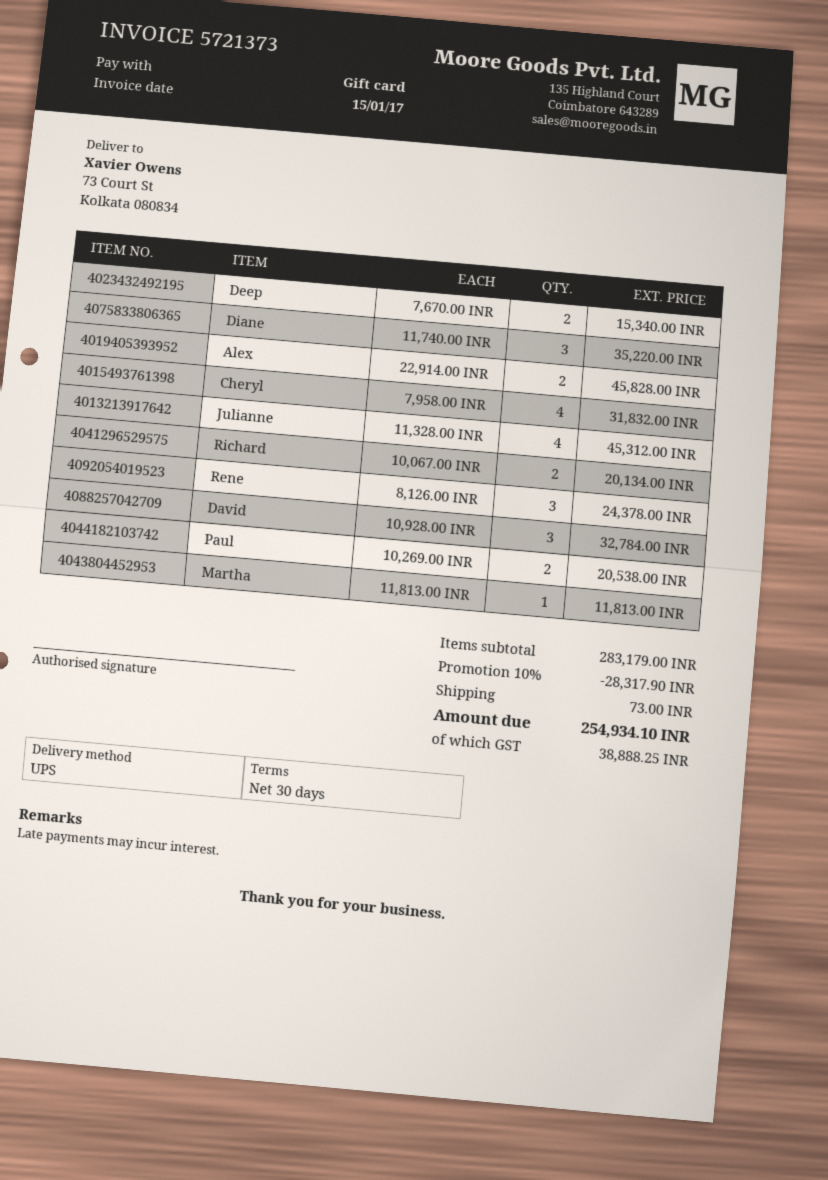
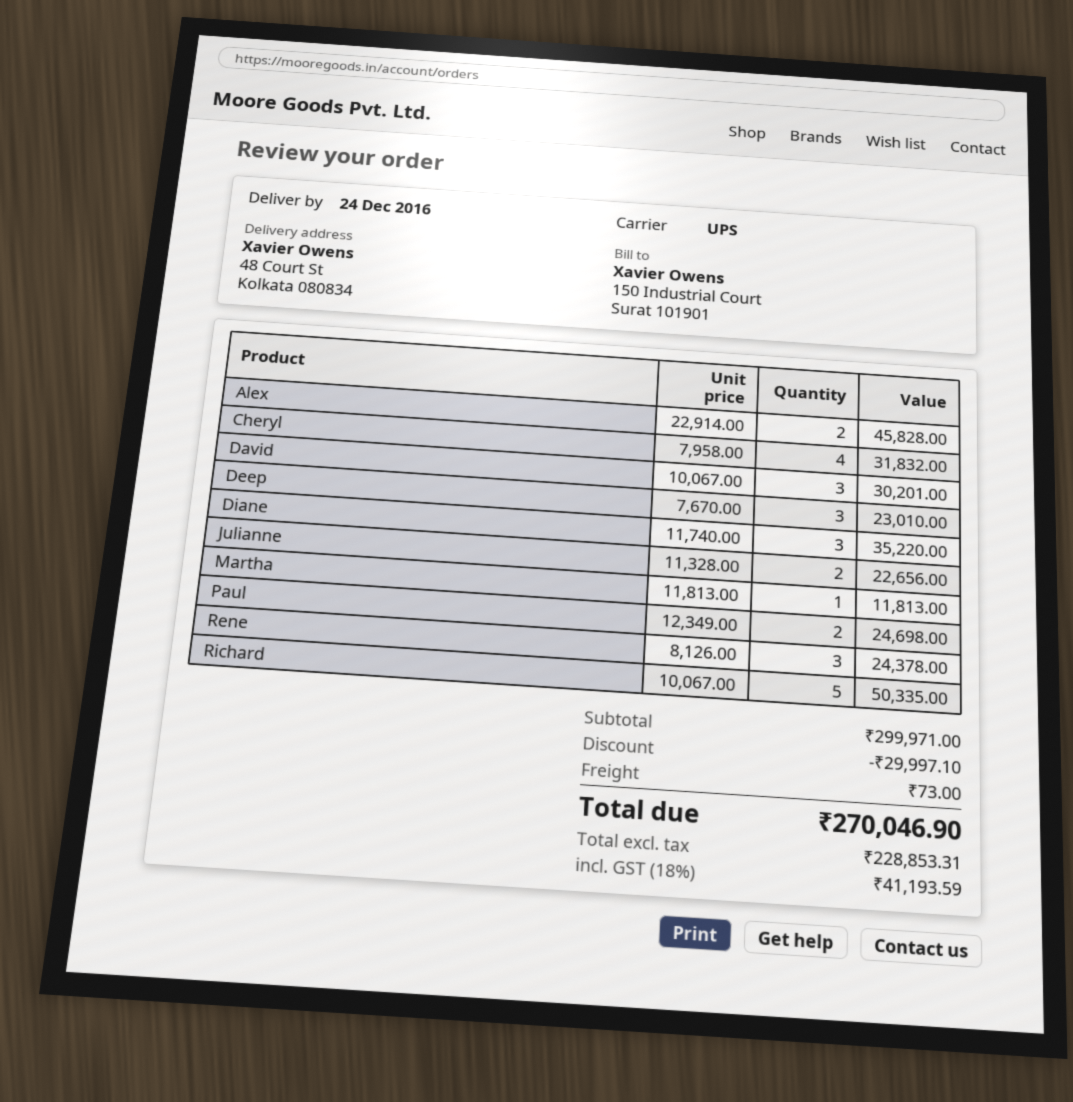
ship to: 73 Court St, Kolkata 080834 -> 48 Court St, Kolkata 080834
Deep: 2 x 7670.00 = 15340.00 -> 3 x 7670.00 = 23010.00
Julianne: 4 x 11328.00 = 45312.00 -> 2 x 11328.00 = 22656.00
Richard: 2 x 10067.00 = 20134.00 -> 5 x 10067.00 = 50335.00
David: 3 x 10928.00 = 32784.00 -> 3 x 10067.00 = 30201.00
Paul: 2 x 10269.00 = 20538.00 -> 2 x 12349.00 = 24698.00
subtotal: 283179.00 -> 299971.00
discount: 28317.90 -> 29997.10
tax: 38888.25 -> 41193.59
total: 254934.10 -> 270046.90

